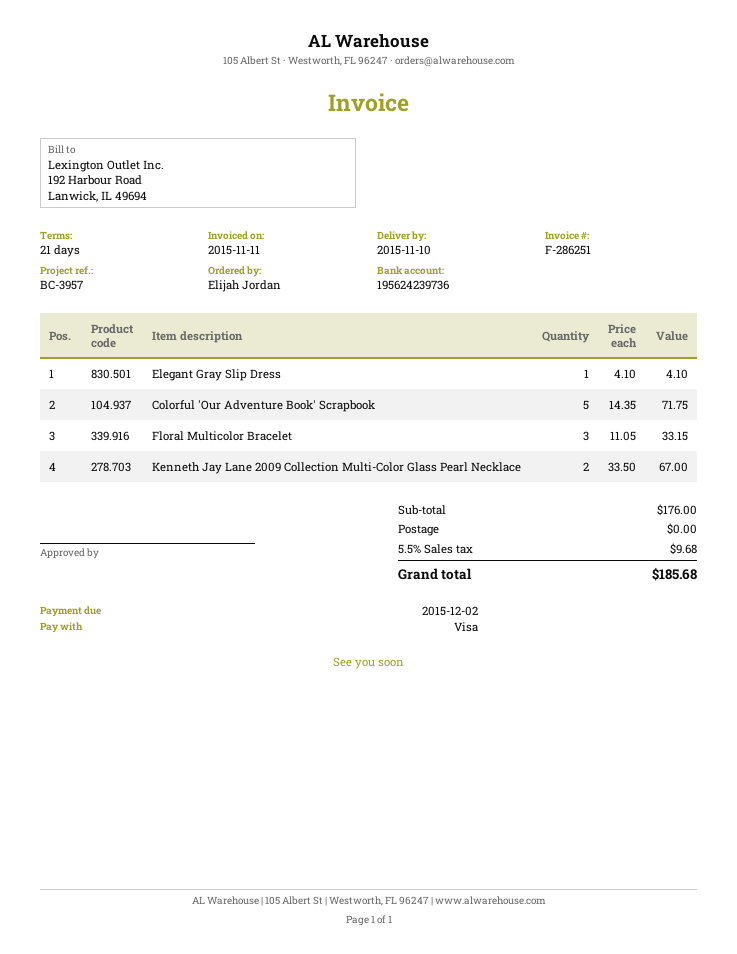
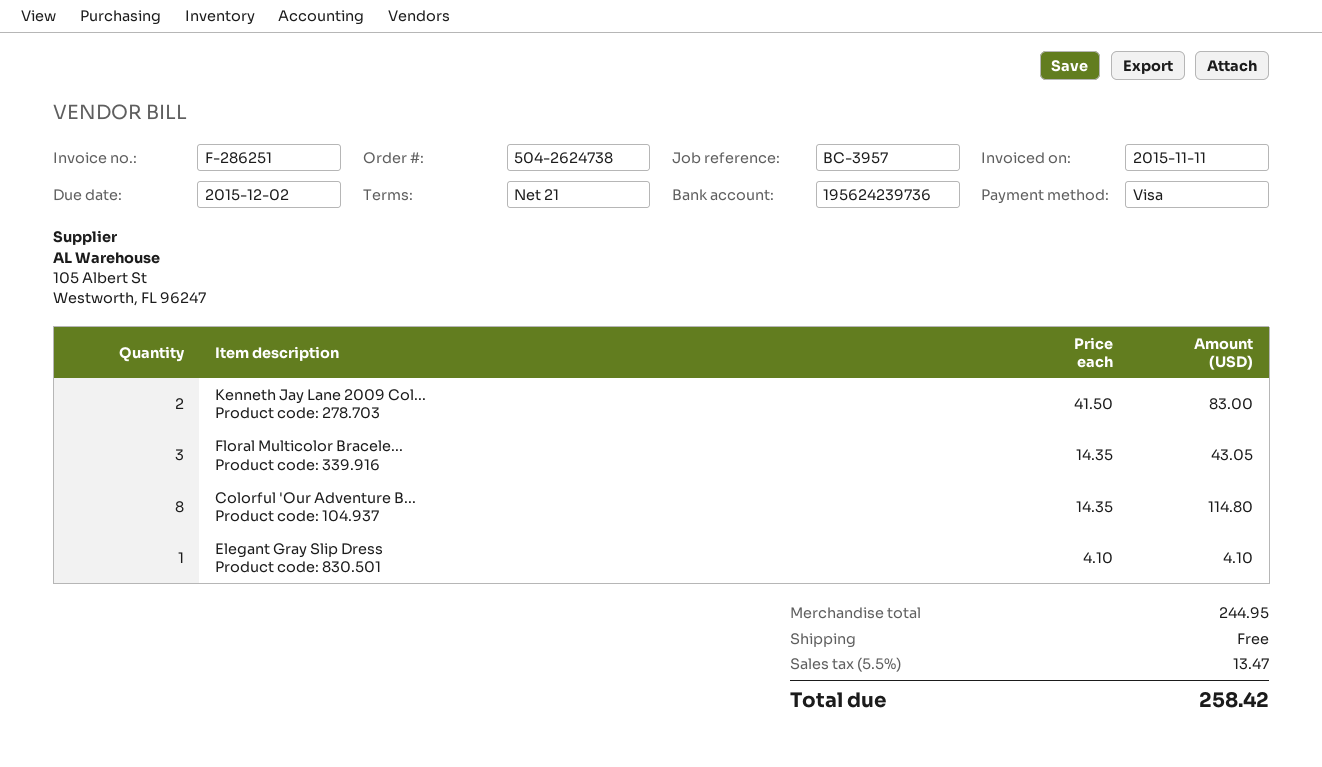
Colorful 'Our Adventure Book' Scrapbook: 5 x 14.35 = 71.75 -> 8 x 14.35 = 114.80
Floral Multicolor Bracelet: 3 x 11.05 = 33.15 -> 3 x 14.35 = 43.05
Kenneth Jay Lane 2009 Collection Multi-Color Glass Pearl Necklace: 2 x 33.50 = 67.00 -> 2 x 41.50 = 83.00
subtotal: 176.00 -> 244.95
tax: 5.5% = 9.68 -> 5.5% = 13.47
total: 185.68 -> 258.42

